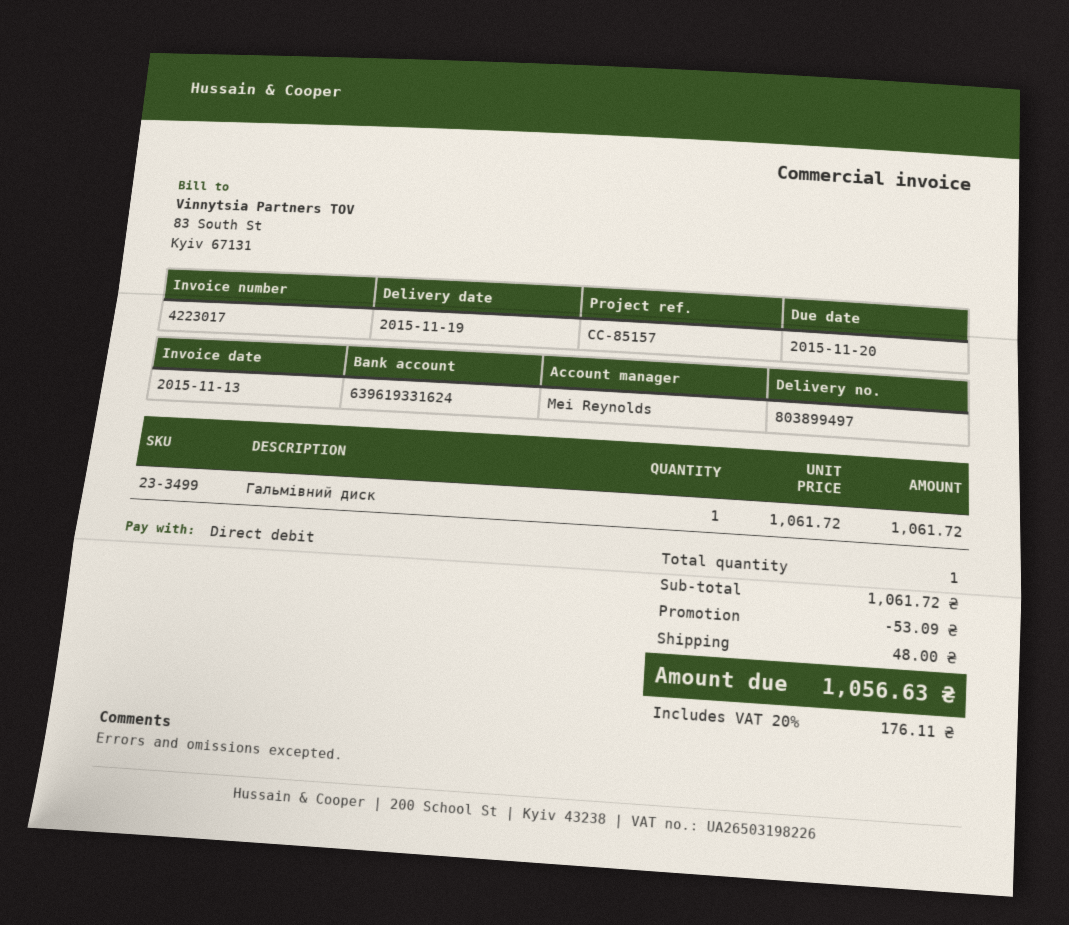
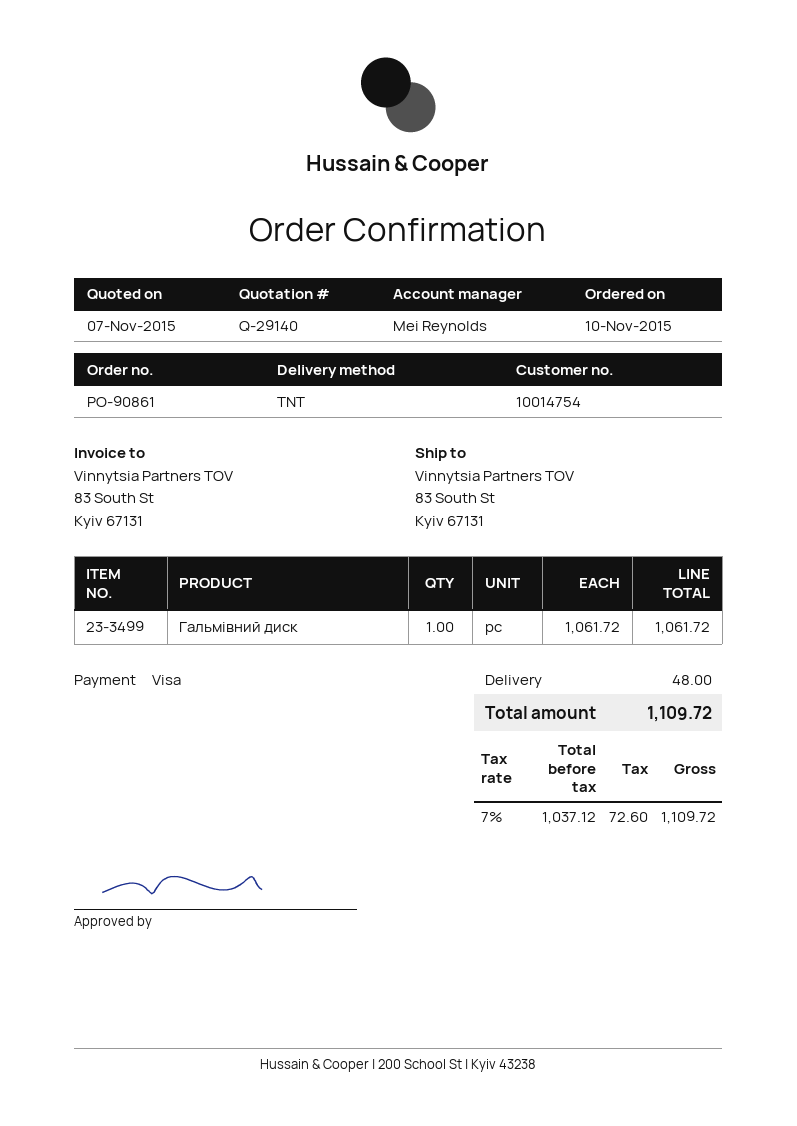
payment method: direct debit -> Visa
discount: 53.09 -> none
tax: 20% = 176.11 -> 7% = 72.60
total: 1056.63 -> 1109.72

